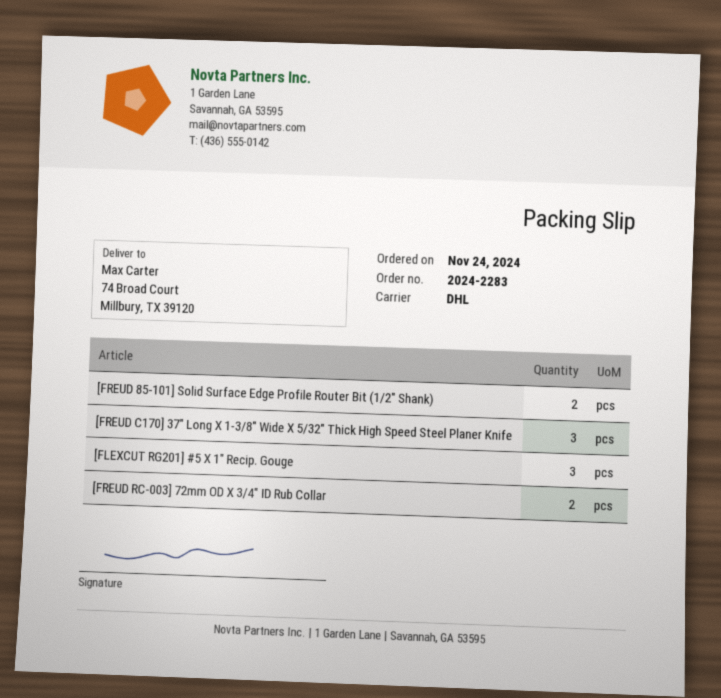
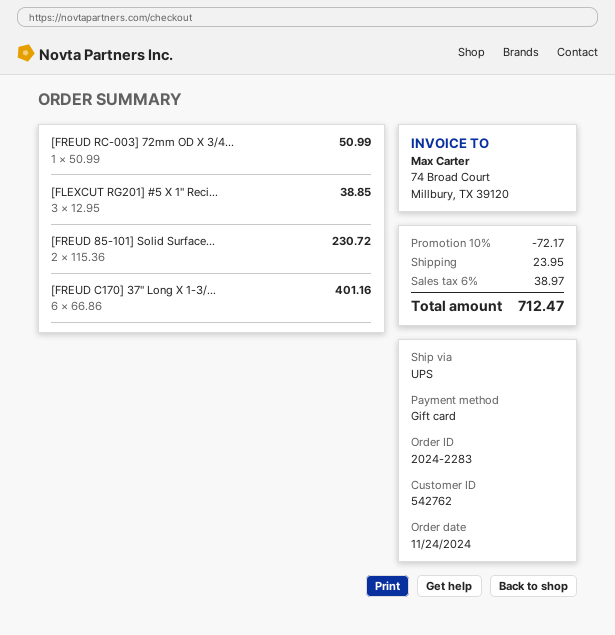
shipping method: DHL -> UPS
[FREUD C170] 37" Long X 1-3/8" Wide X 5/32" Thick High Speed Steel Planer Knife: 3 -> 6
[FREUD RC-003] 72mm OD X 3/4" ID Rub Collar: 2 -> 1

